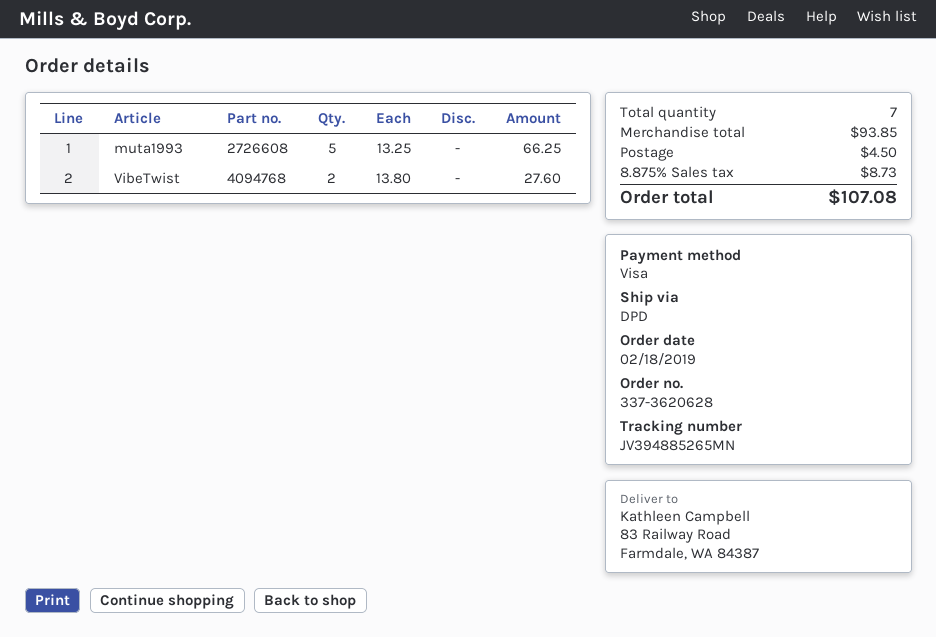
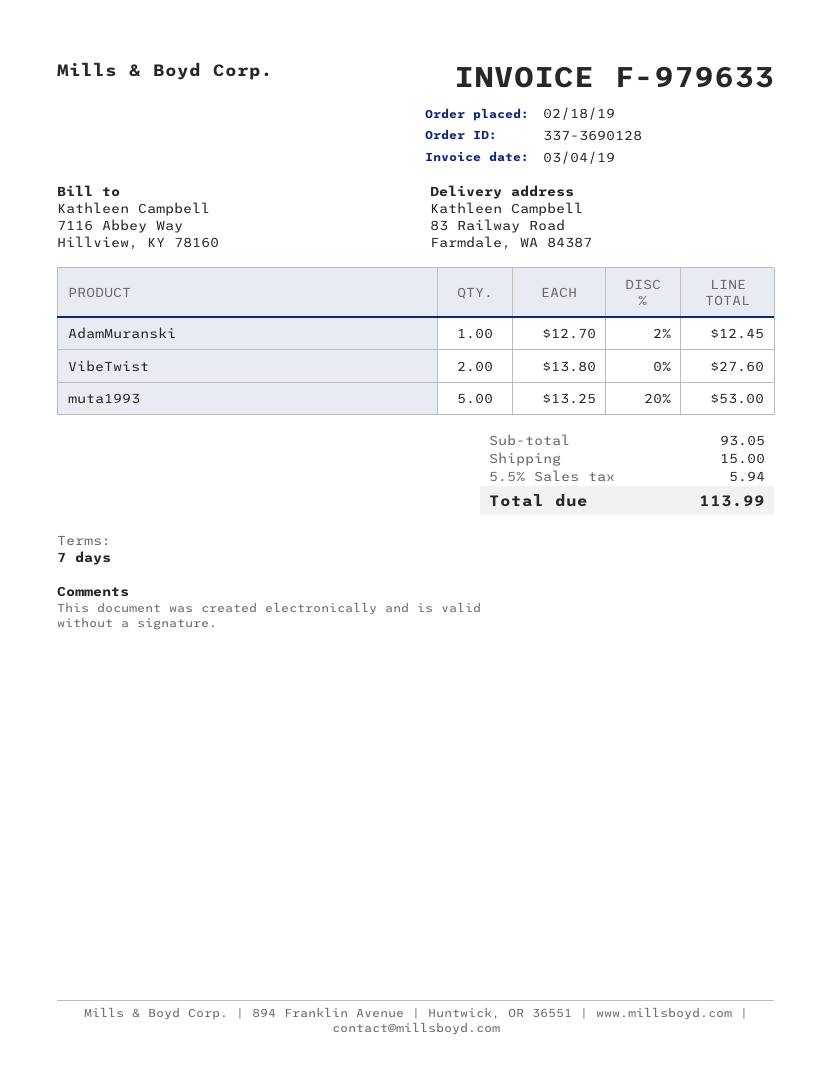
order number: 337-3620628 -> 337-3690128
muta1993: 5 x 13.25 = 66.25 -> 5 x 13.25 - 20% = 53.00
AdamMuranski: none -> 1 x 12.70 - 2% = 12.45
subtotal: 93.85 -> 93.05
shipping: 4.50 -> 15.00
tax: 8.875% = 8.73 -> 5.5% = 5.94
total: 107.08 -> 113.99

